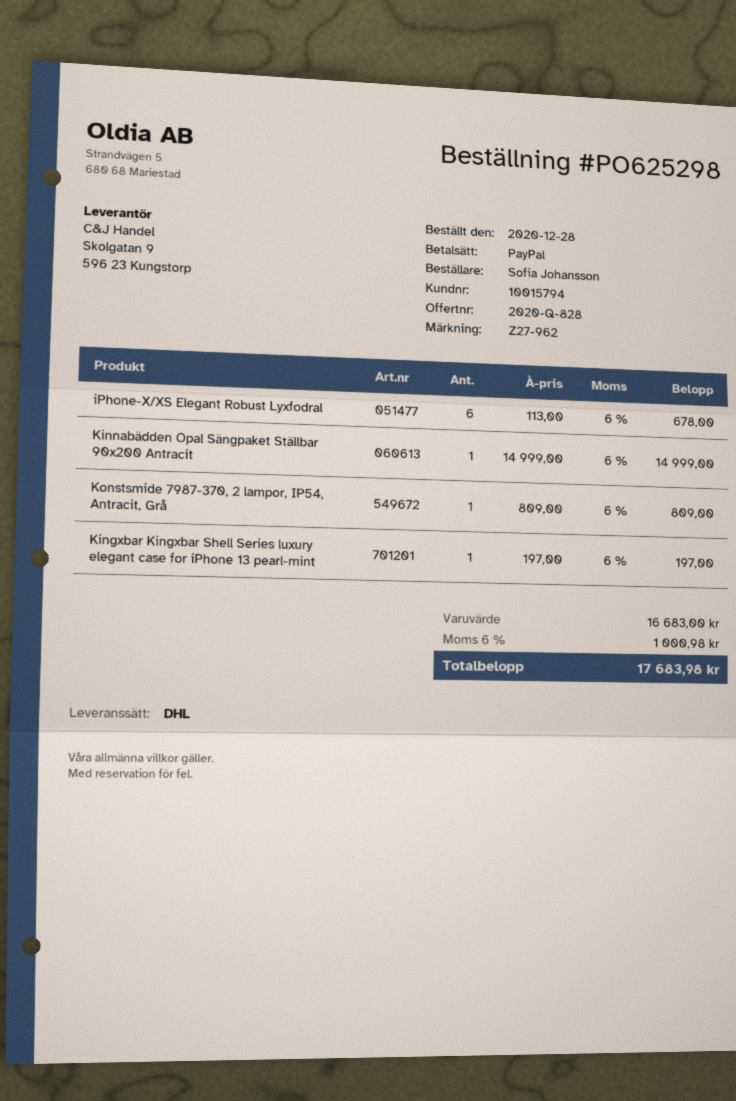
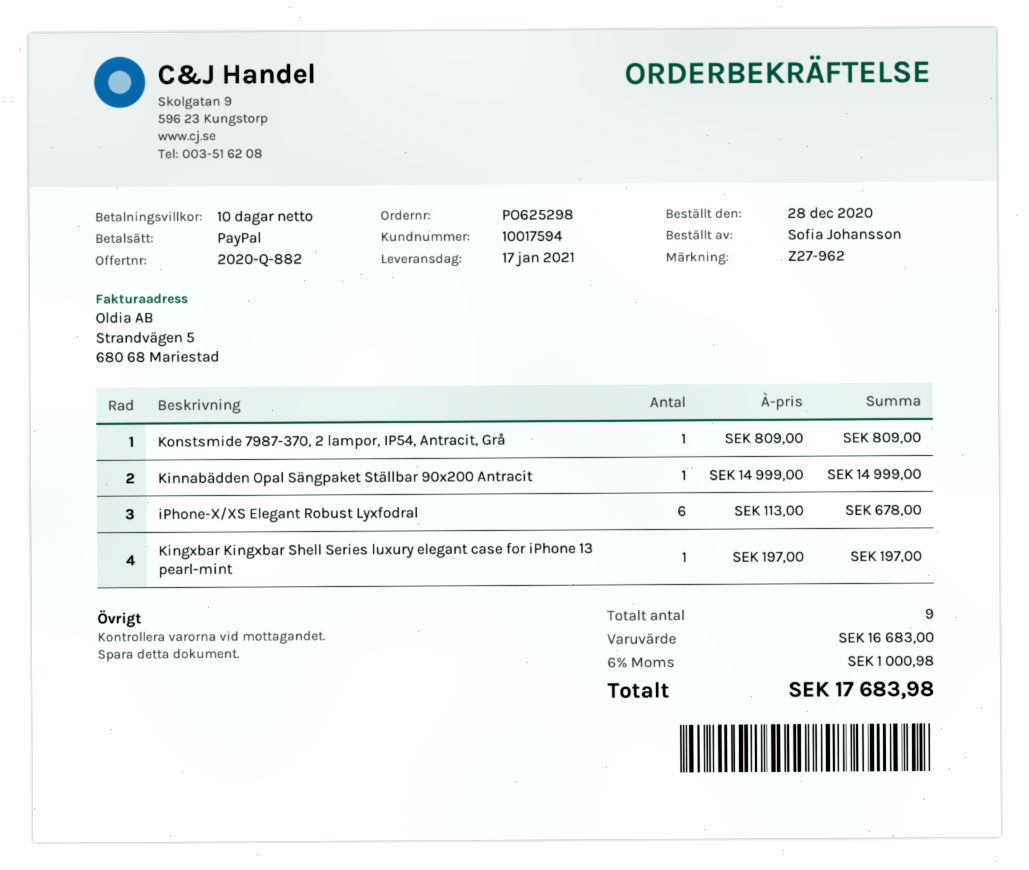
quote number: 2020-Q-828 -> 2020-Q-882
customer number: 10015794 -> 10017594

